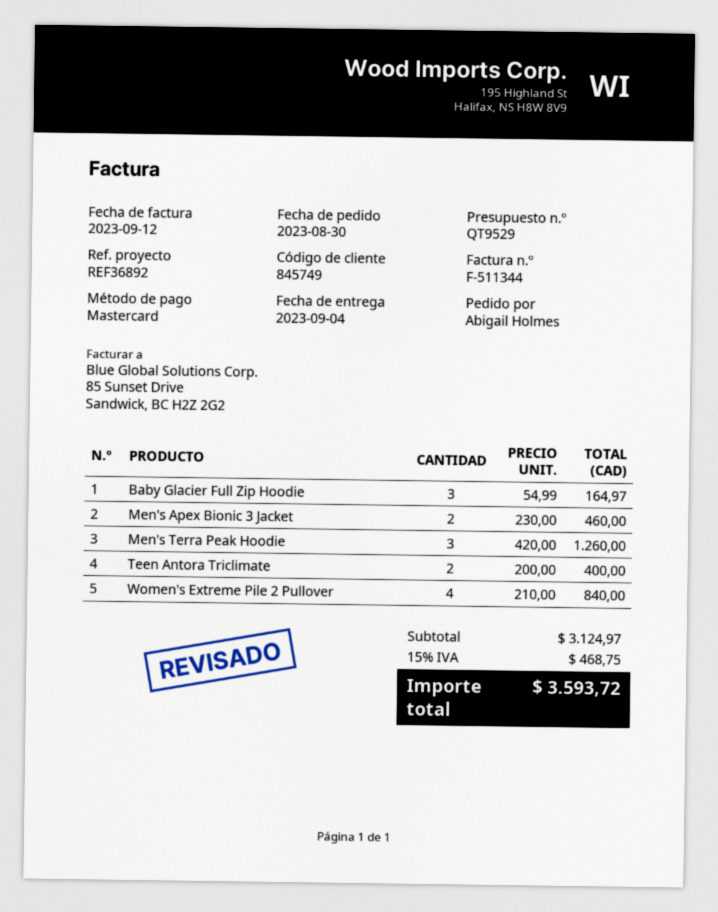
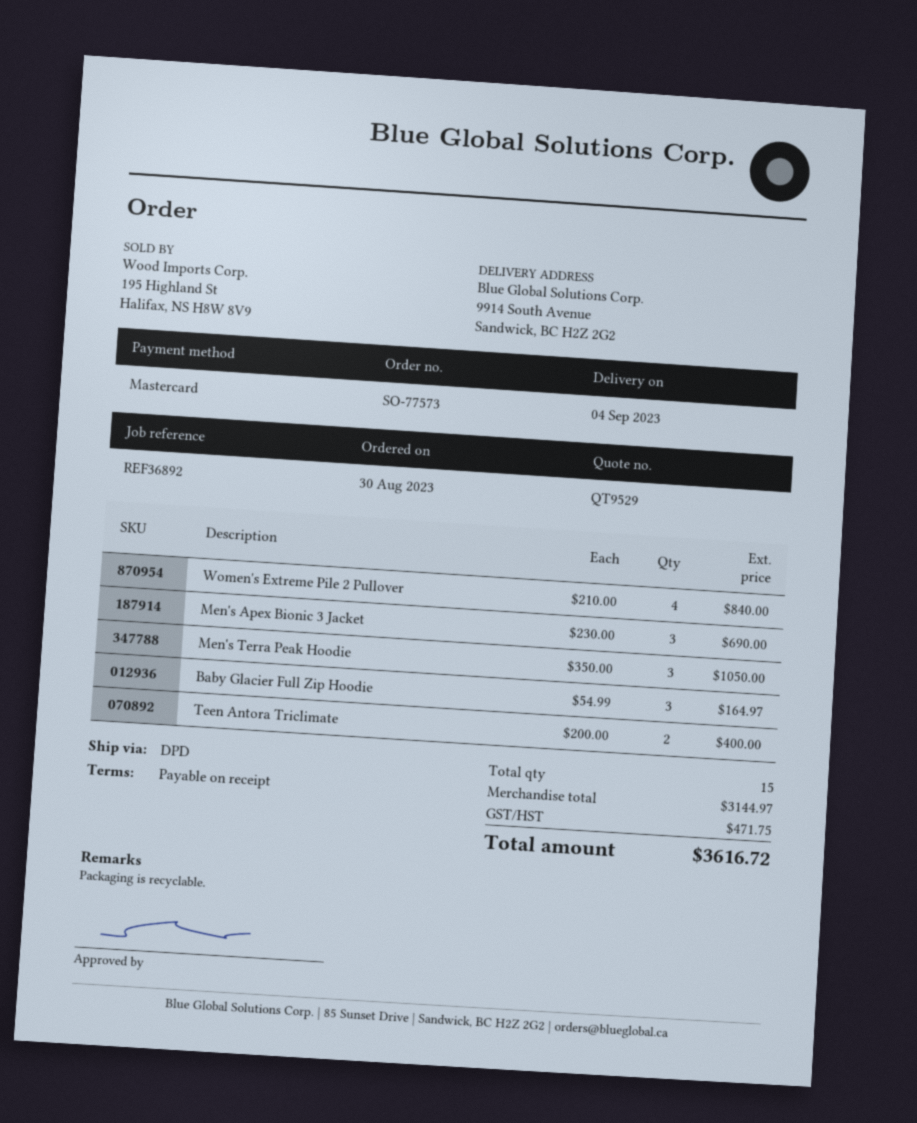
Men's Apex Bionic 3 Jacket: 2 x 230.00 = 460.00 -> 3 x 230.00 = 690.00
Men's Terra Peak Hoodie: 3 x 420.00 = 1260.00 -> 3 x 350.00 = 1050.00
subtotal: 3124.97 -> 3144.97
tax: 468.75 -> 471.75
total: 3593.72 -> 3616.72

